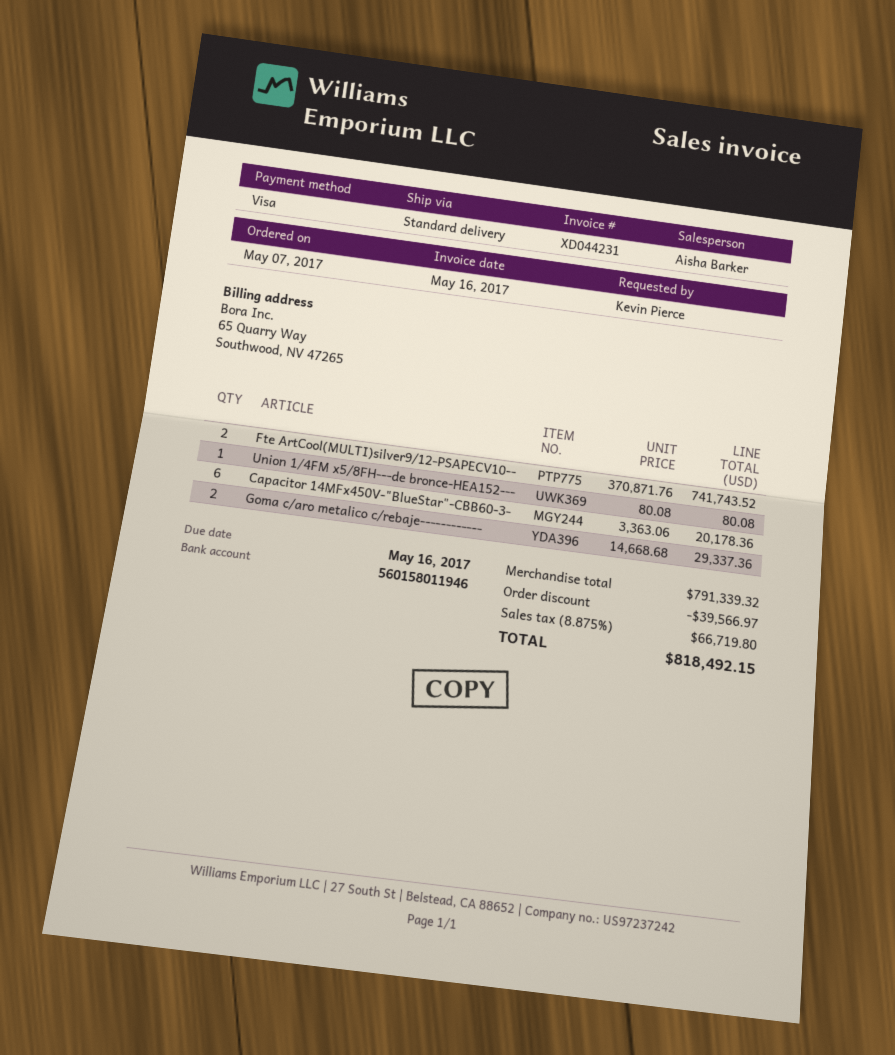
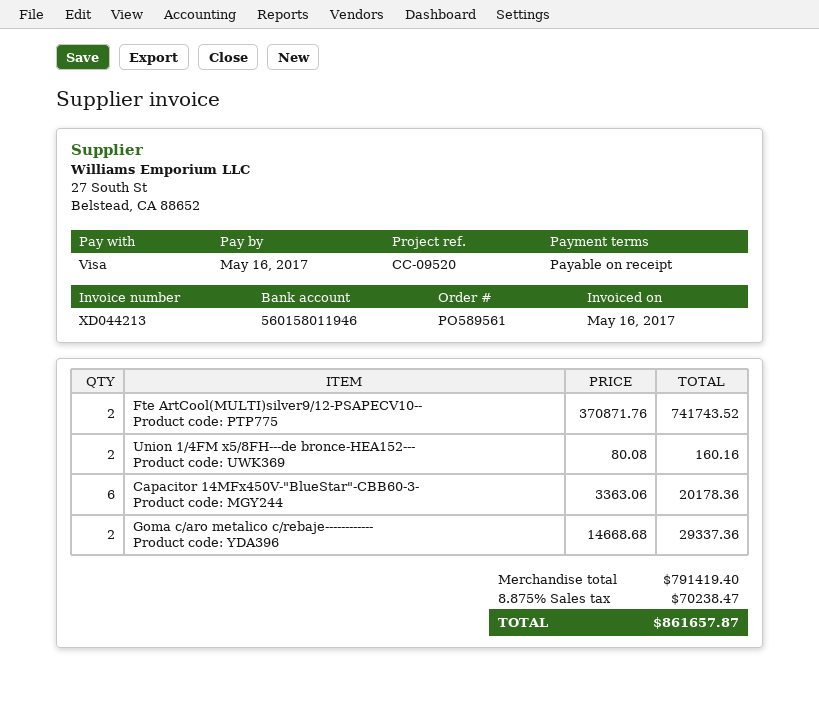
invoice number: XD044231 -> XD044213
Union 1/4FM x5/8FH---de bronce-HEA152---: 1 x 80.08 = 80.08 -> 2 x 80.08 = 160.16
subtotal: 791339.32 -> 791419.40
discount: 39566.97 -> none
tax: 8.875% = 66719.80 -> 8.875% = 70238.47
total: 818492.15 -> 861657.87

